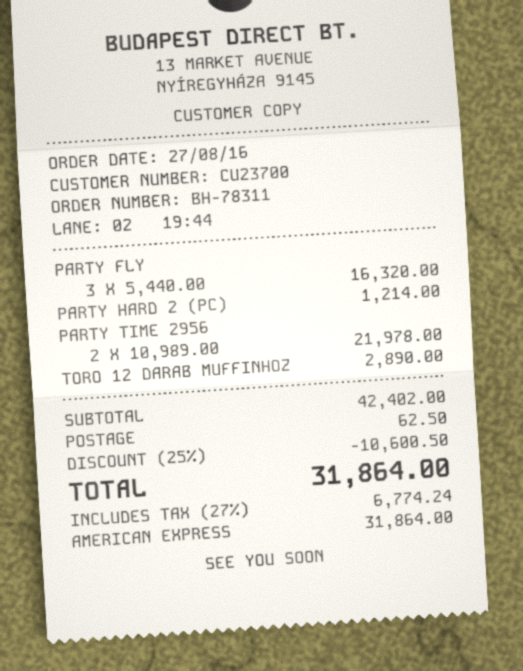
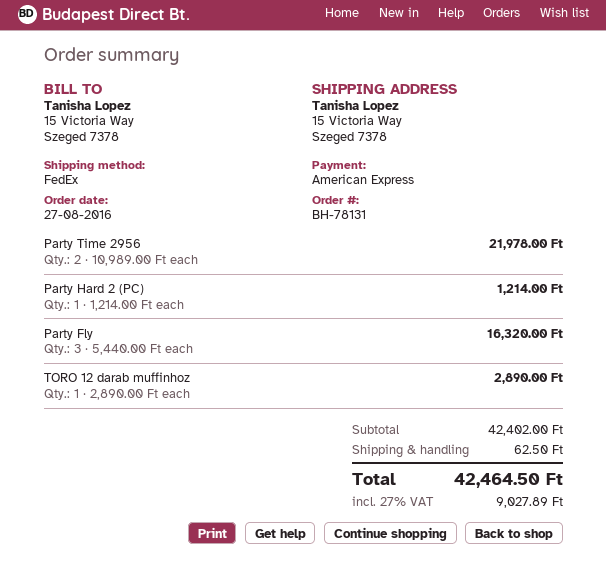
order number: BH-78311 -> BH-78131
discount: 25% = 10600.50 -> none
tax: 27% = 6774.24 -> 27% = 9027.89
total: 31864.00 -> 42464.50

